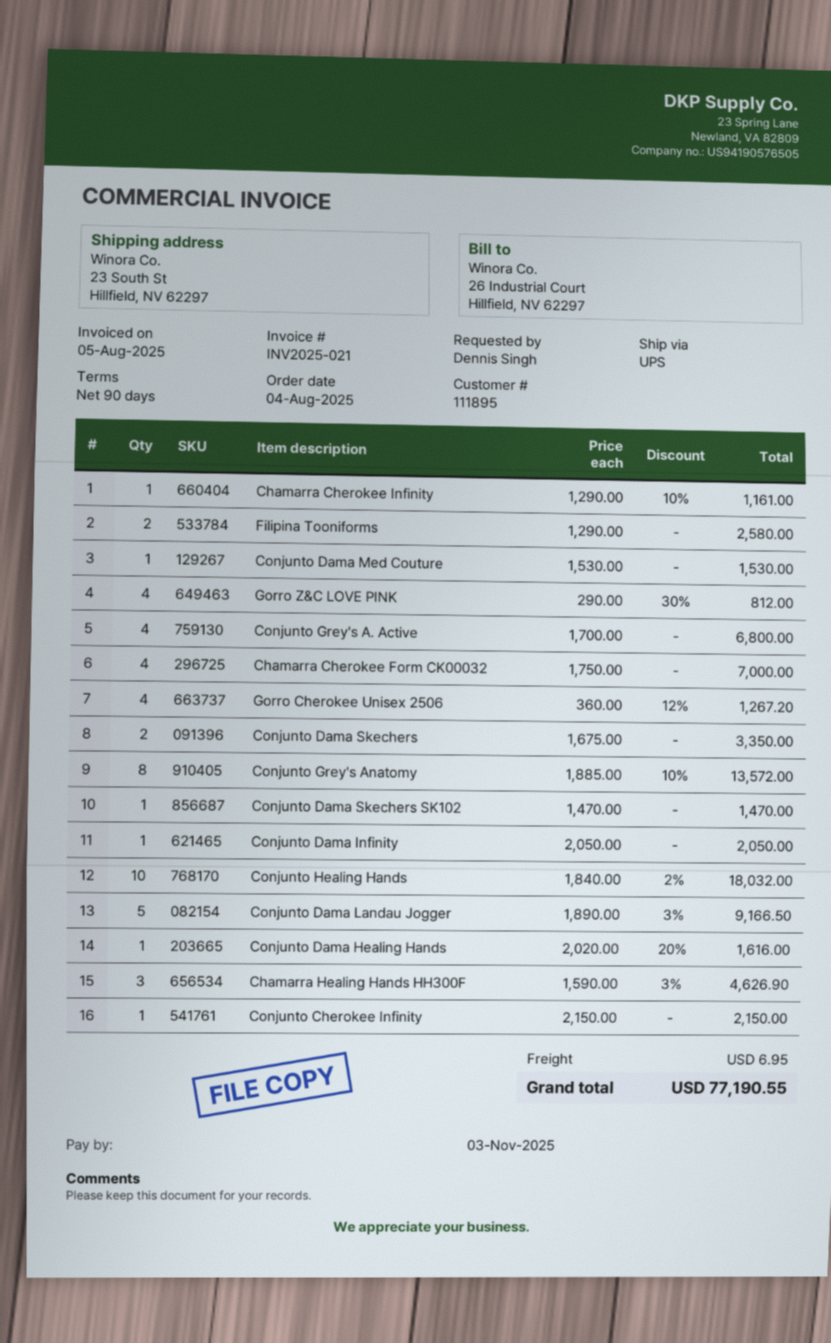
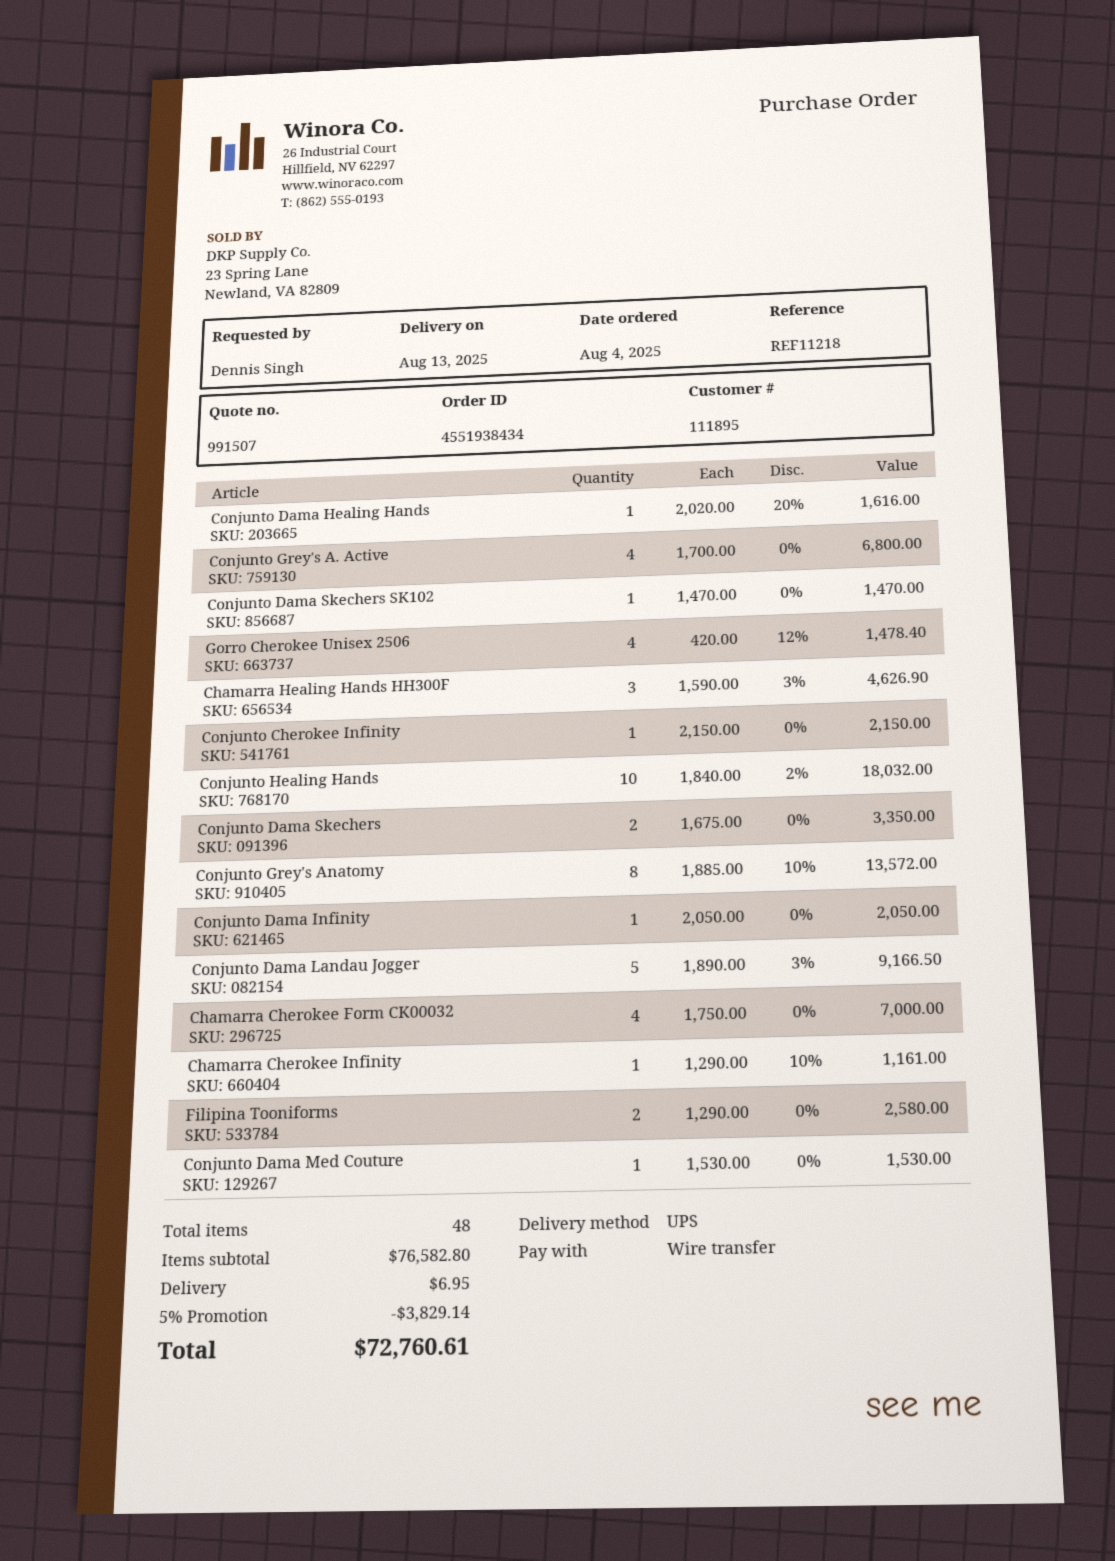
Gorro Z&C LOVE PINK: 4 x 290.00 - 30% = 812.00 -> none
Gorro Cherokee Unisex 2506: 4 x 360.00 - 12% = 1267.20 -> 4 x 420.00 - 12% = 1478.40
discount: none -> 5% = 3829.14
total: 77190.55 -> 72760.61

